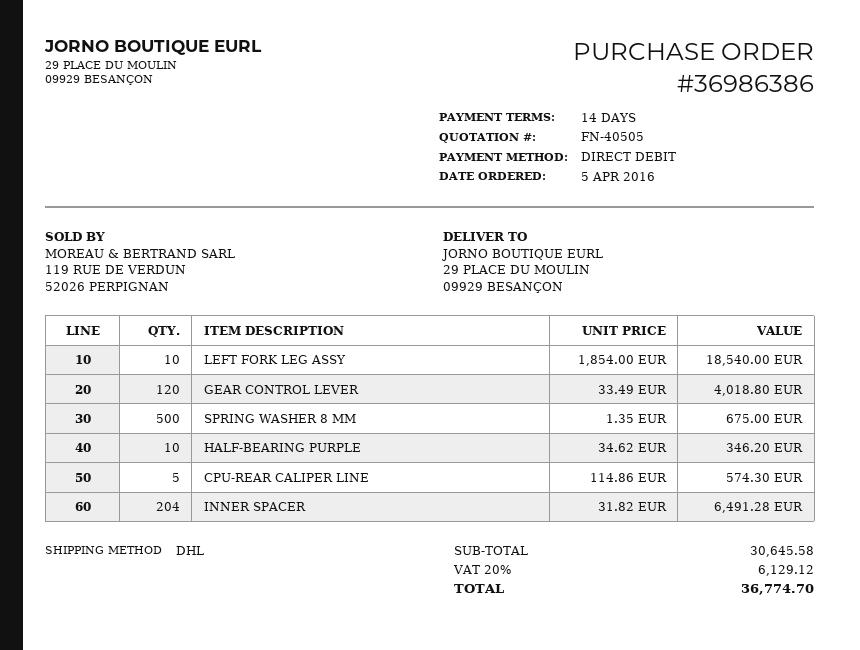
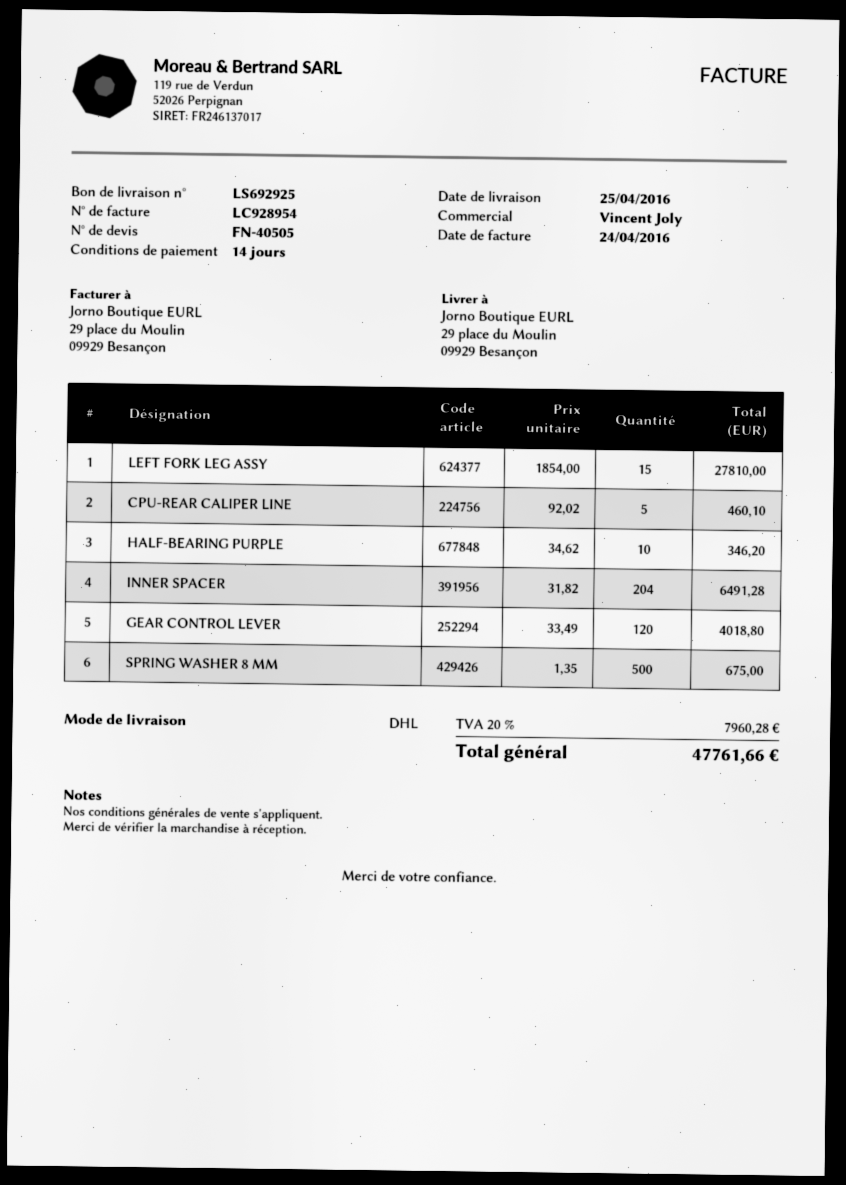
LEFT FORK LEG ASSY: 10 x 1854.00 = 18540.00 -> 15 x 1854.00 = 27810.00
CPU-REAR CALIPER LINE: 5 x 114.86 = 574.30 -> 5 x 92.02 = 460.10
tax: 20% = 6129.12 -> 20% = 7960.28
total: 36774.70 -> 47761.66

